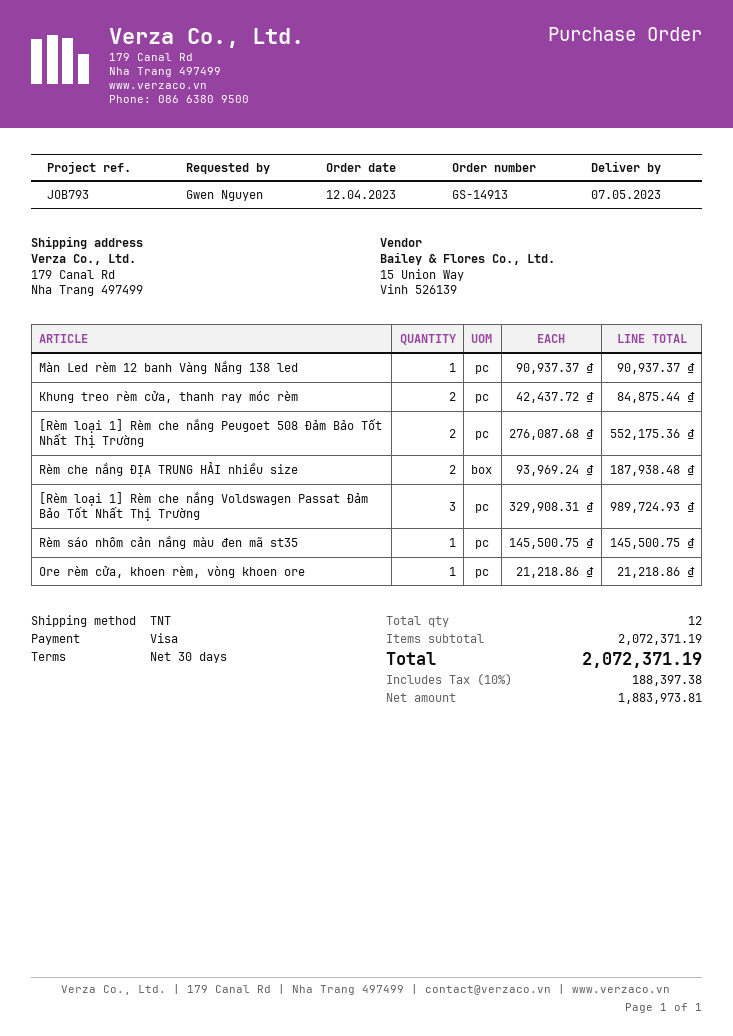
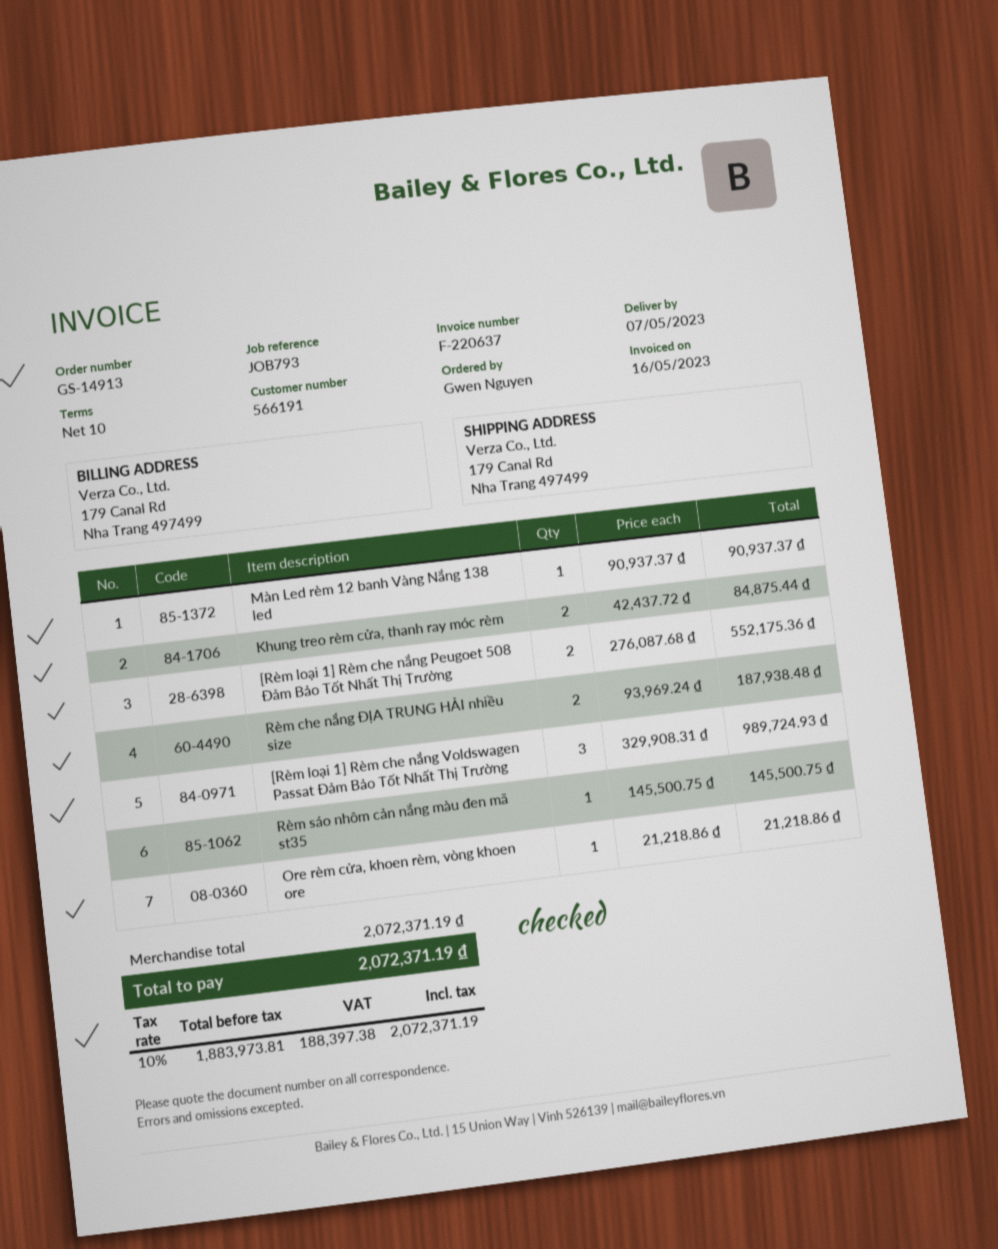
payment terms: 30 days -> 10 days

